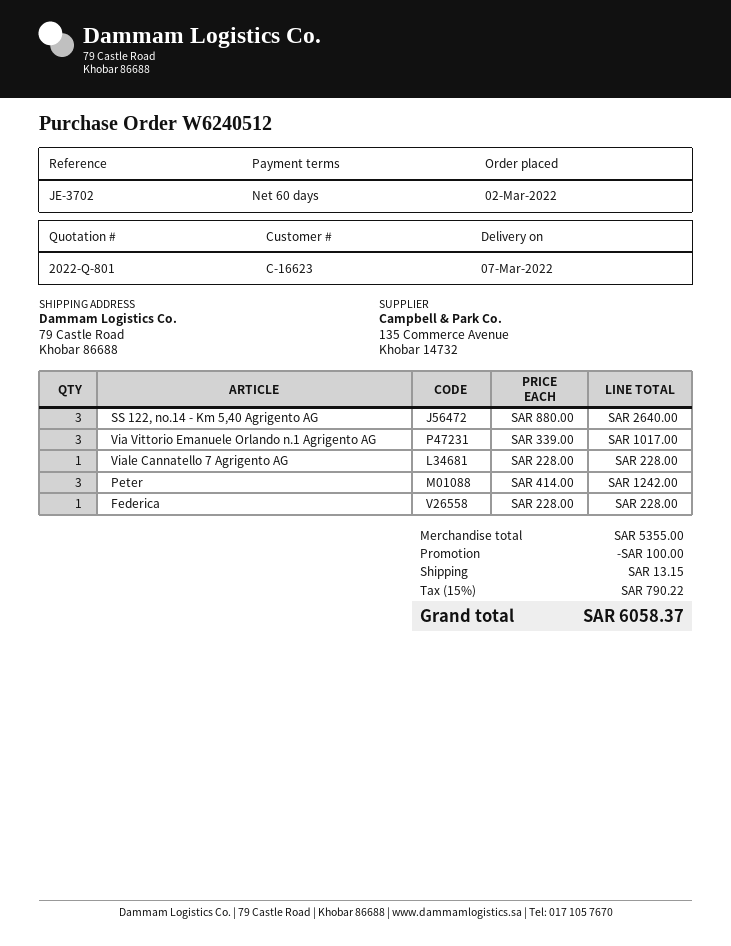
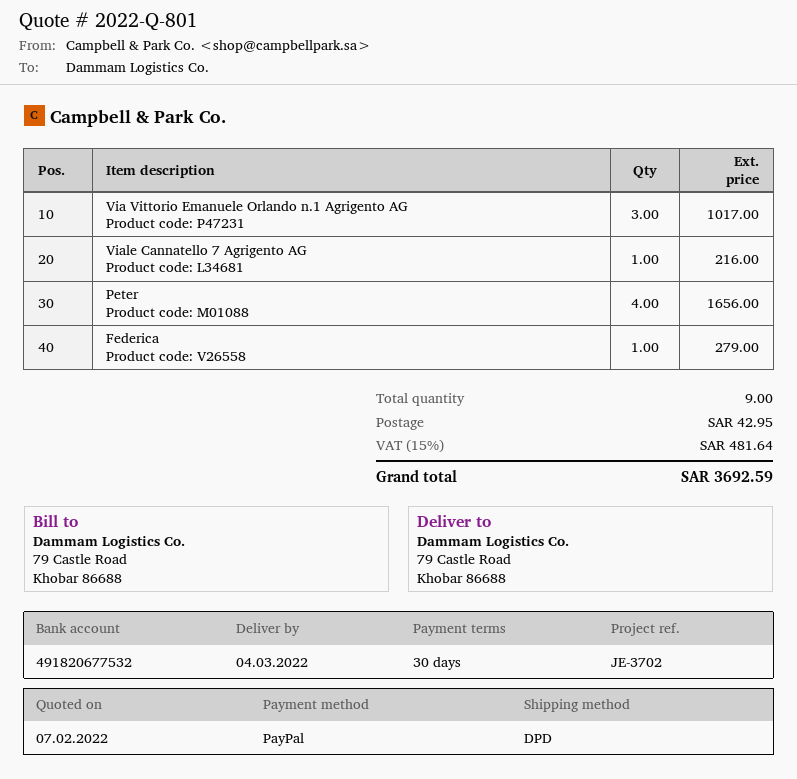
delivery date: 2022-03-07 -> 2022-03-04
payment terms: 60 days -> 30 days
SS 122, no.14 - Km 5,40 Agrigento AG: 3 for 2640.00 -> none
Viale Cannatello 7 Agrigento AG: 1 for 228.00 -> 1 for 216.00
Peter: 3 for 1242.00 -> 4 for 1656.00
Federica: 1 for 228.00 -> 1 for 279.00
discount: 100.00 -> none
shipping: 13.15 -> 42.95
tax: 15% = 790.22 -> 15% = 481.64
total: 6058.37 -> 3692.59

